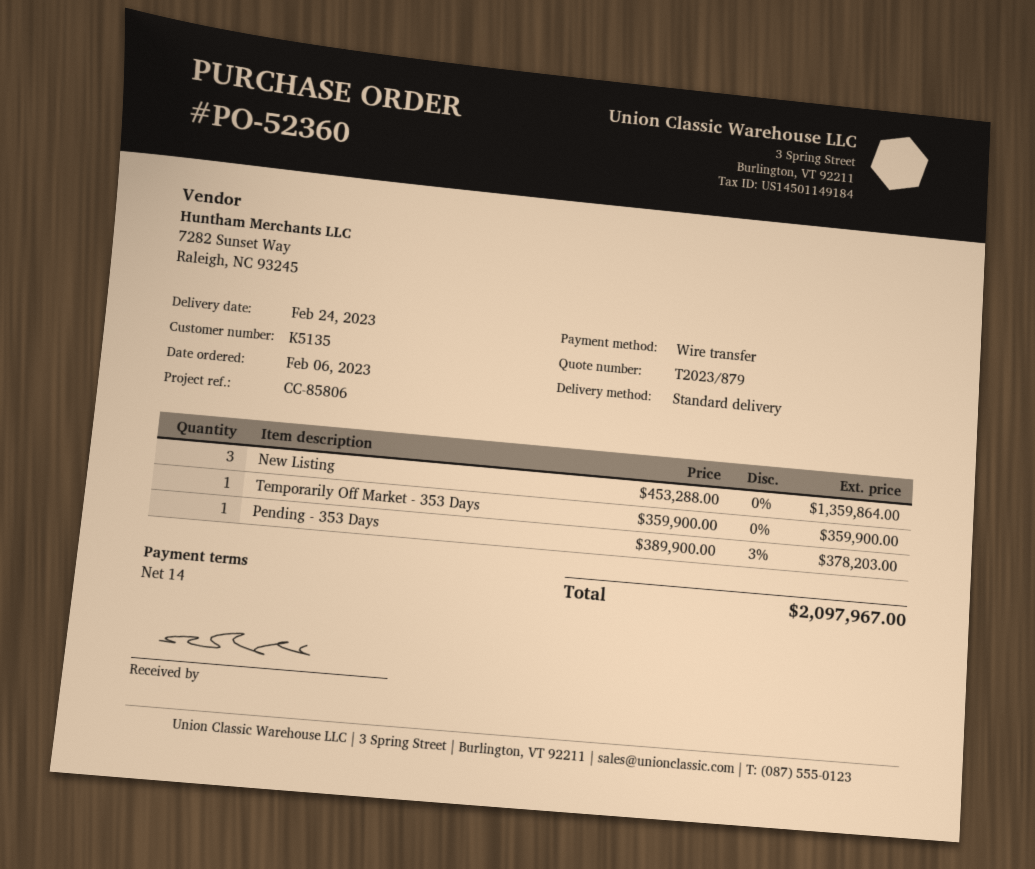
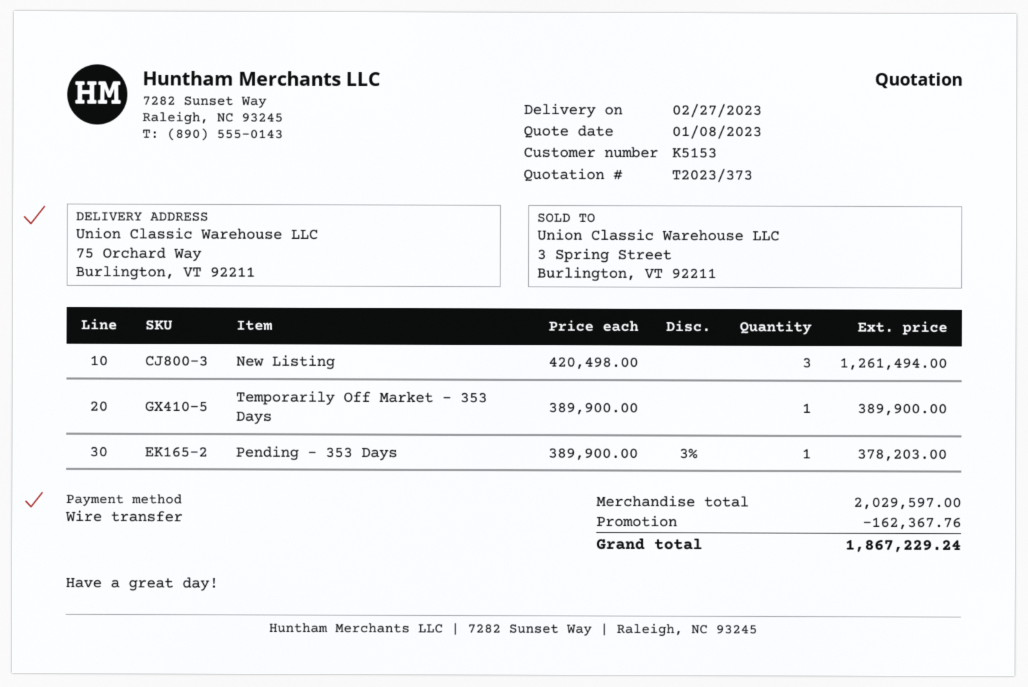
quote number: T2023/879 -> T2023/373
delivery date: 2023-02-24 -> 2023-02-27
customer number: K5135 -> K5153
New Listing: 3 x 453288.00 = 1359864.00 -> 3 x 420498.00 = 1261494.00
Temporarily Off Market - 353 Days: 1 x 359900.00 = 359900.00 -> 1 x 389900.00 = 389900.00
discount: none -> 162367.76
total: 2097967.00 -> 1867229.24

